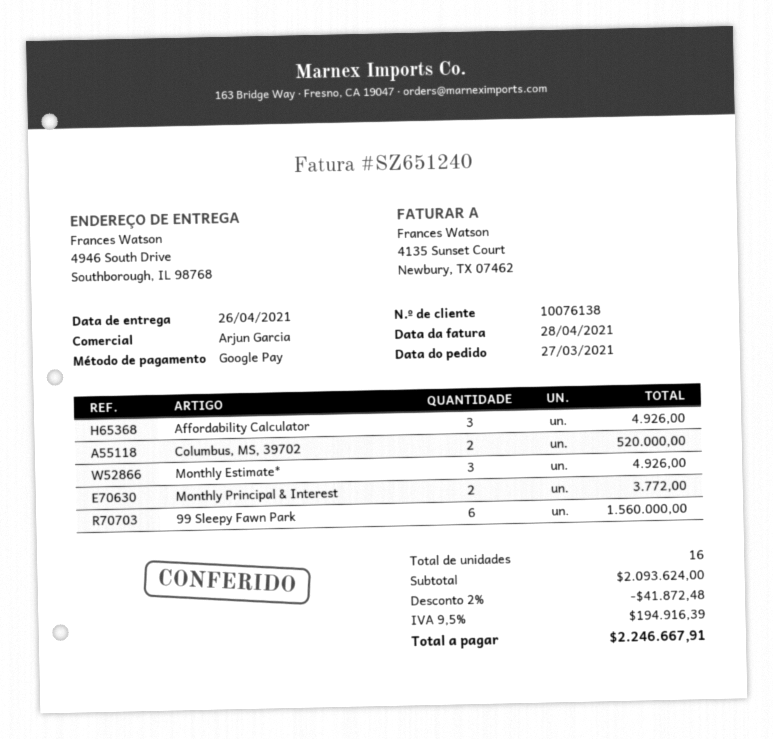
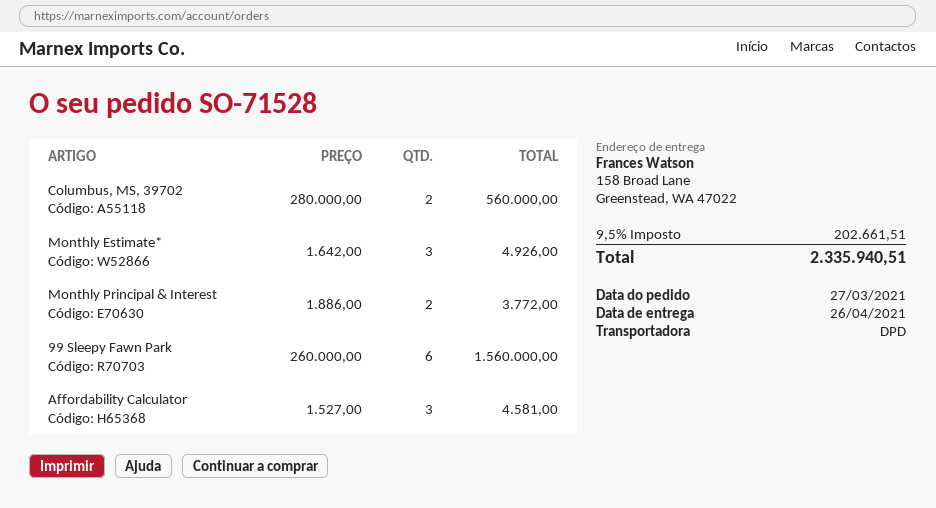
ship to: 4946 South Drive, Southborough, IL 98768 -> 158 Broad Lane, Greenstead, WA 47022
Affordability Calculator: 3 for 4926.00 -> 3 for 4581.00
Columbus, MS, 39702: 2 for 520000.00 -> 2 for 560000.00
discount: 2% = 41872.48 -> none
tax: 9.5% = 194916.39 -> 9.5% = 202661.51
total: 2246667.91 -> 2335940.51

